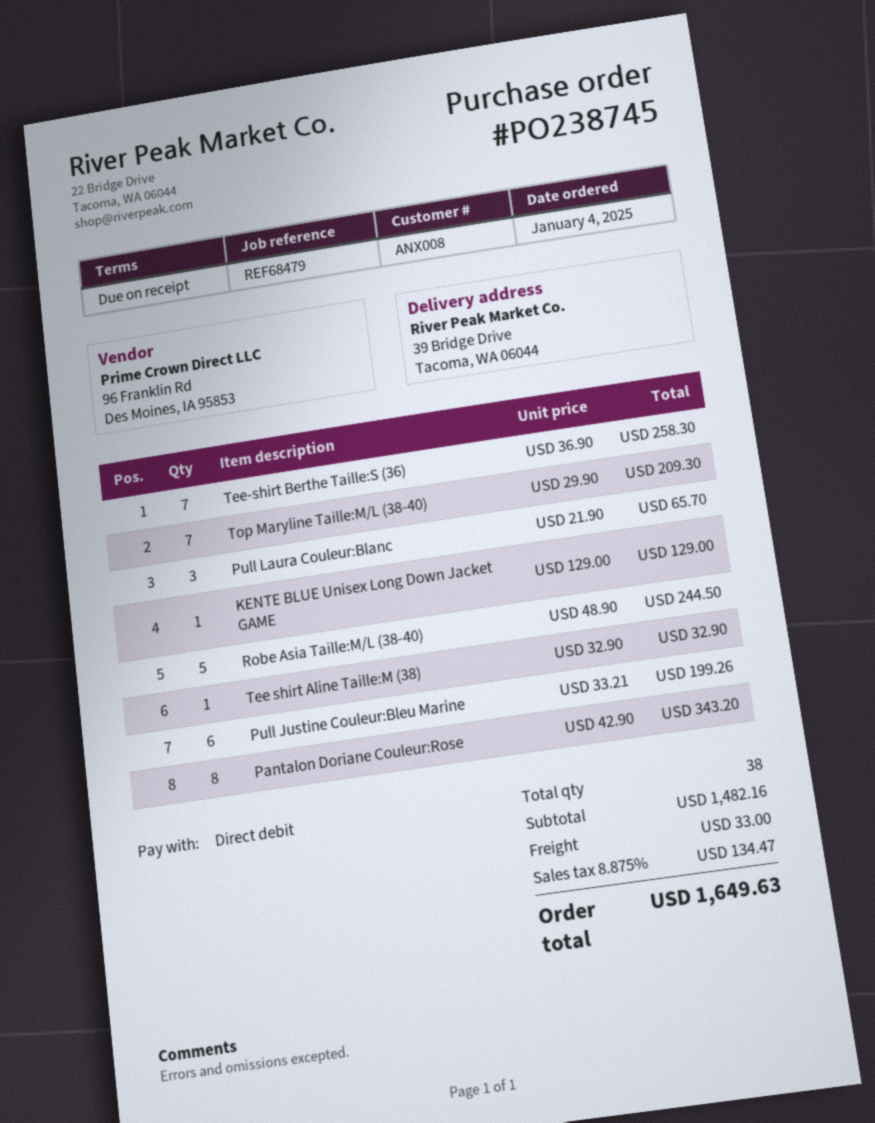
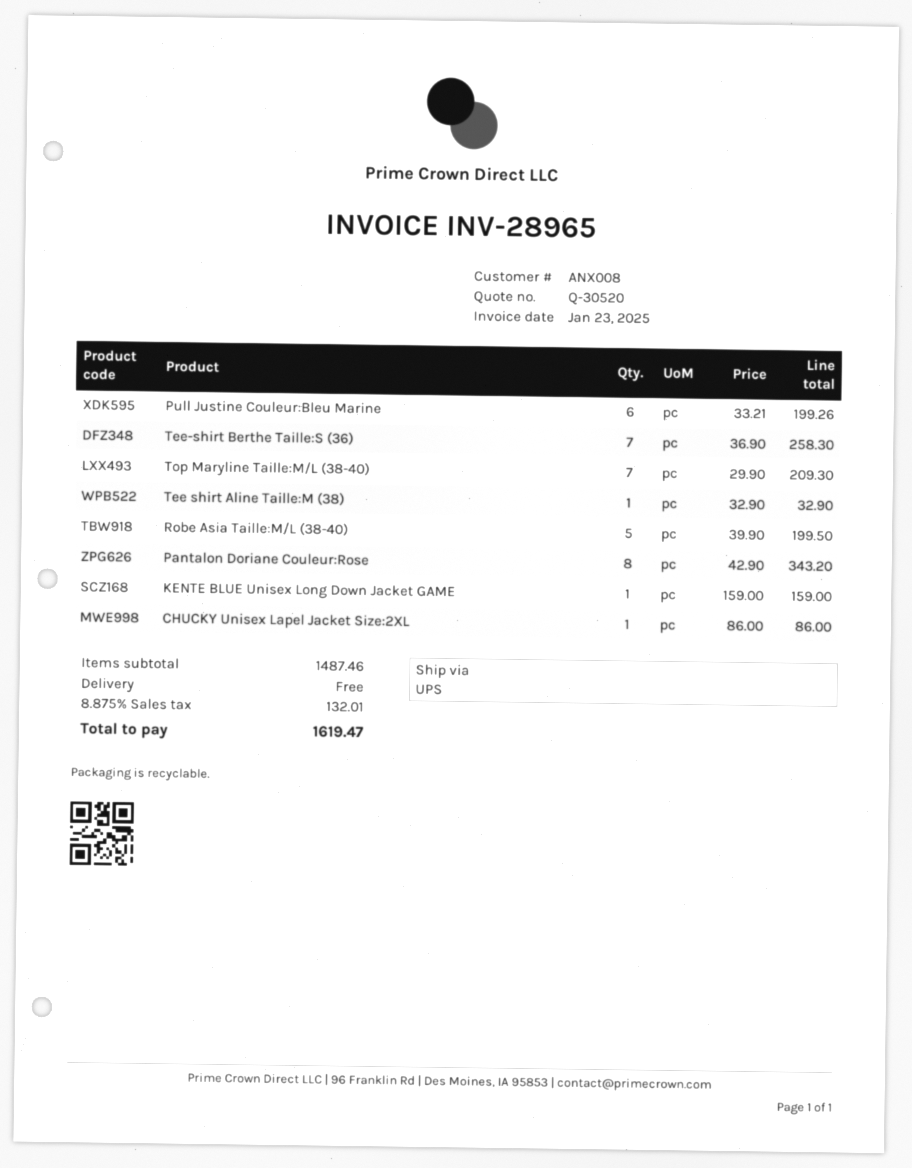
Pull Laura Couleur:Blanc: 3 x 21.90 = 65.70 -> none
KENTE BLUE Unisex Long Down Jacket GAME: 1 x 129.00 = 129.00 -> 1 x 159.00 = 159.00
Robe Asia Taille:M/L (38-40): 5 x 48.90 = 244.50 -> 5 x 39.90 = 199.50
CHUCKY Unisex Lapel Jacket Size:2XL: none -> 1 x 86.00 = 86.00
subtotal: 1482.16 -> 1487.46
shipping: 33.00 -> 0.00
tax: 8.875% = 134.47 -> 8.875% = 132.01
total: 1649.63 -> 1619.47

